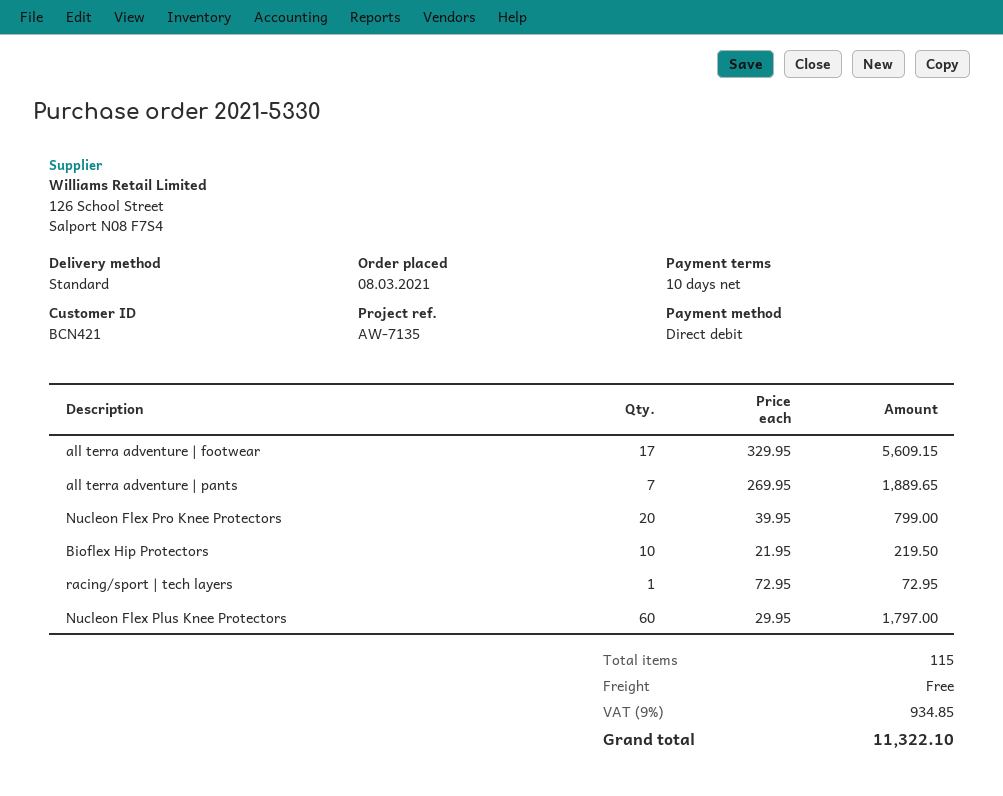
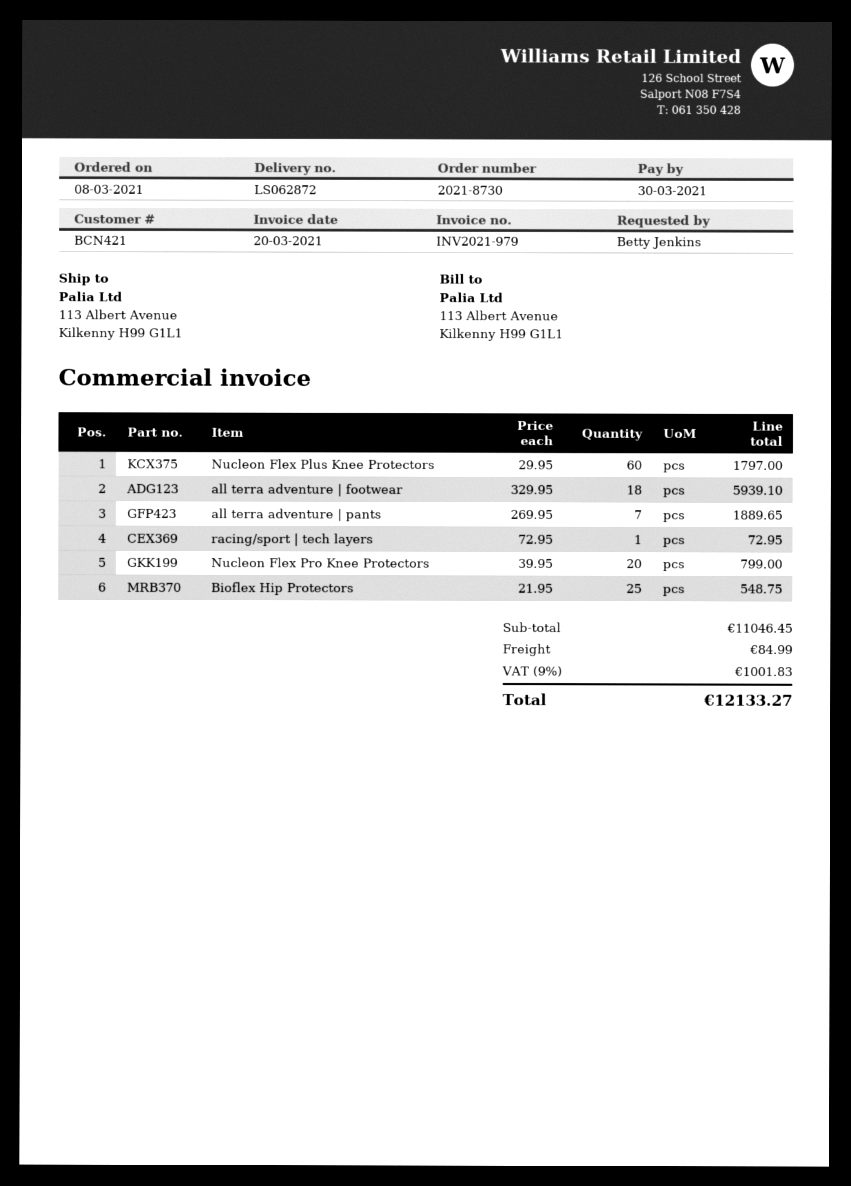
order number: 2021-5330 -> 2021-8730
all terra adventure | footwear: 17 x 329.95 = 5609.15 -> 18 x 329.95 = 5939.10
Bioflex Hip Protectors: 10 x 21.95 = 219.50 -> 25 x 21.95 = 548.75
shipping: 0.00 -> 84.99
tax: 9% = 934.85 -> 9% = 1001.83
total: 11322.10 -> 12133.27

